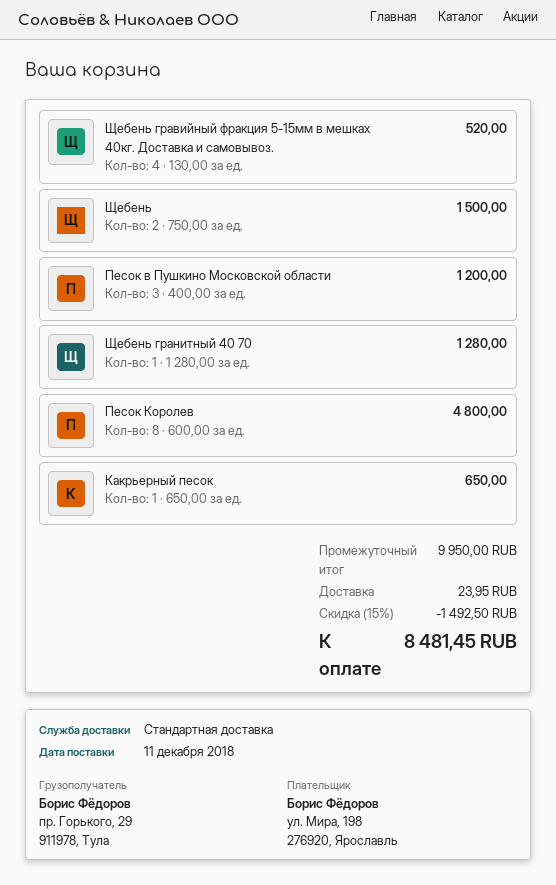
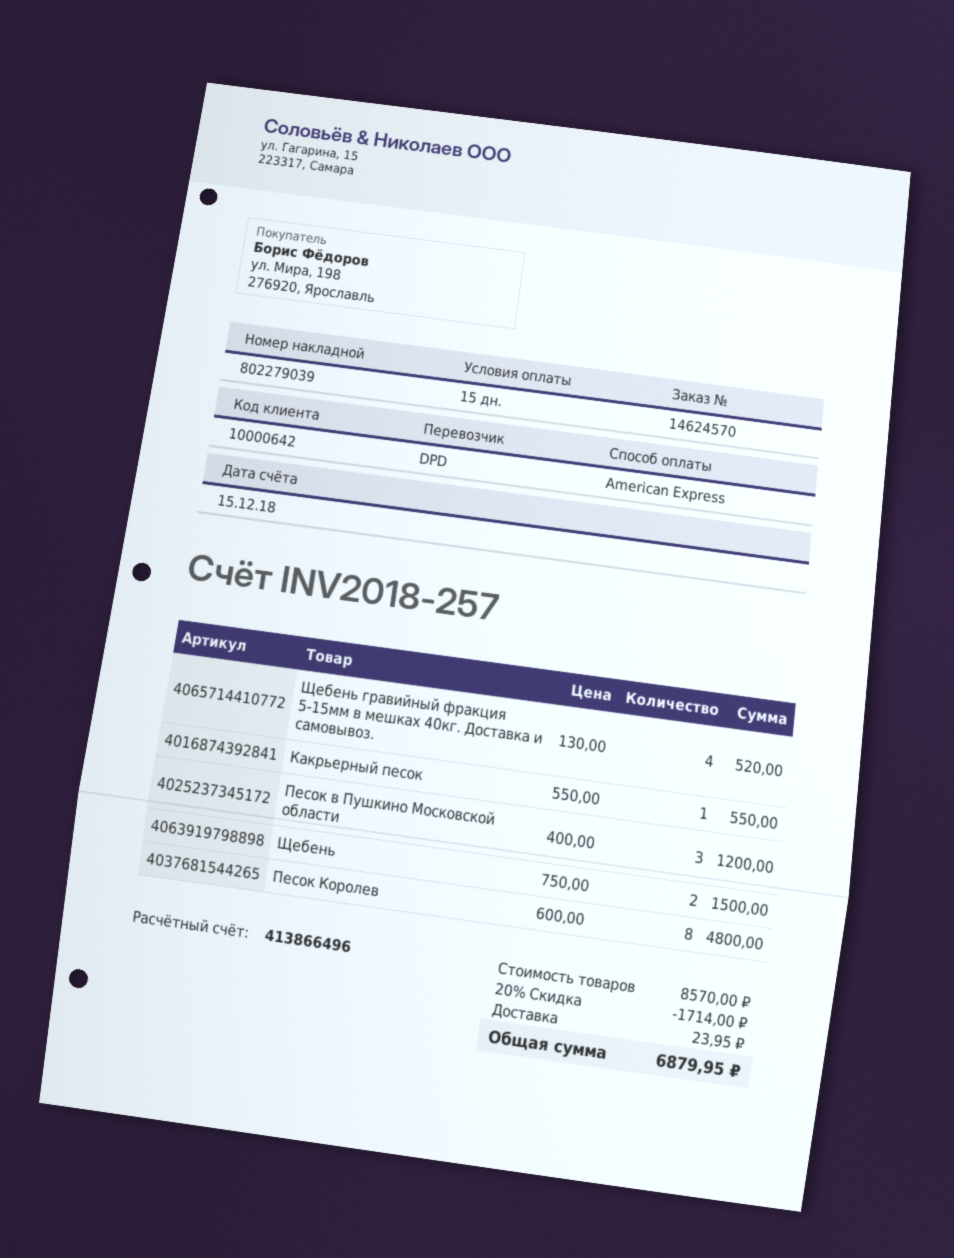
shipping method: standard -> DPD
Щебень гранитный 40 70: 1 x 1280.00 = 1280.00 -> none
Какрьерный песок: 1 x 650.00 = 650.00 -> 1 x 550.00 = 550.00
subtotal: 9950.00 -> 8570.00
discount: 15% = 1492.50 -> 20% = 1714.00
total: 8481.45 -> 6879.95

